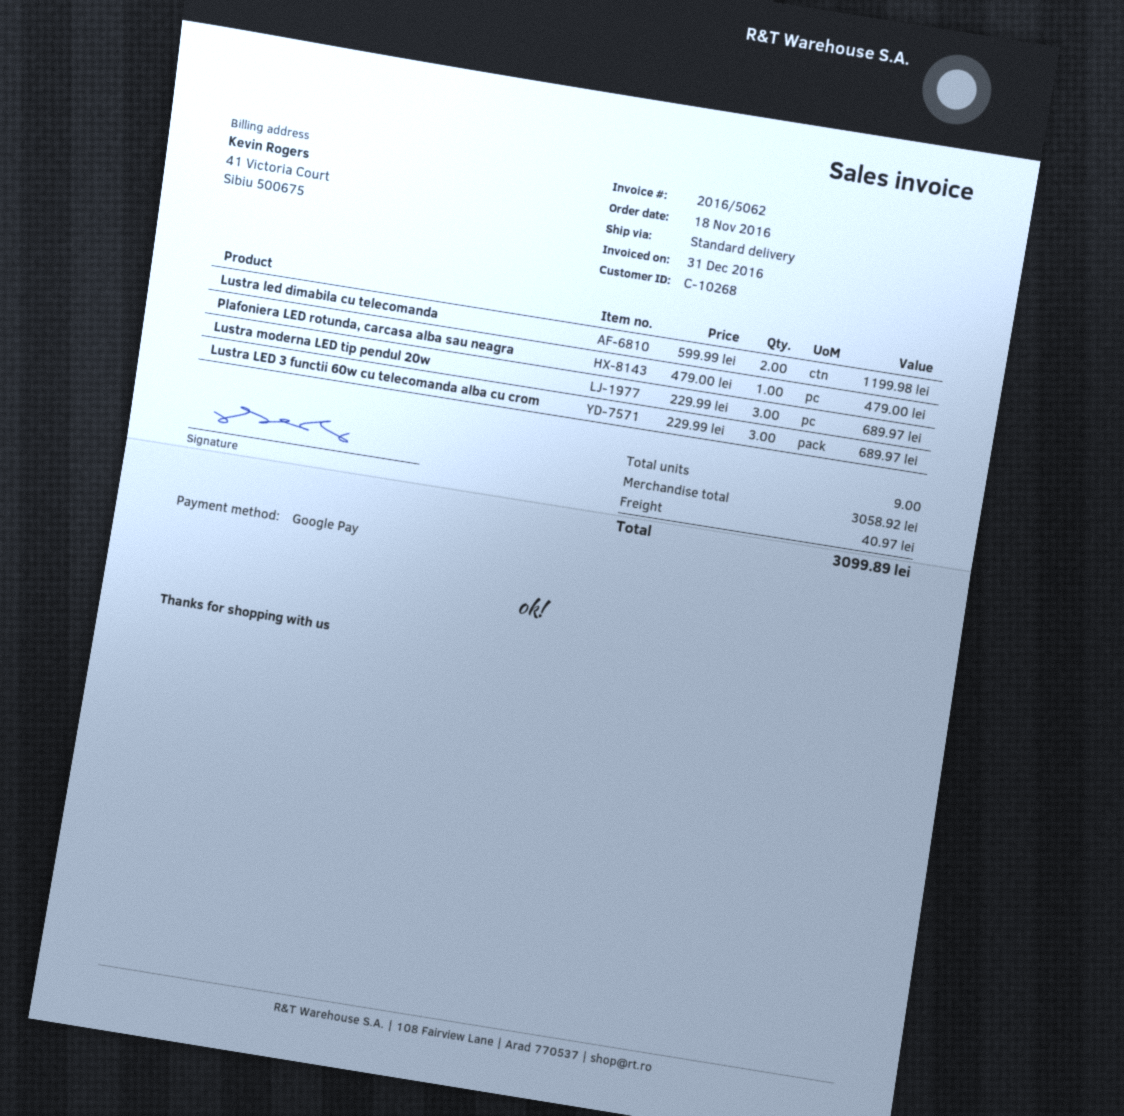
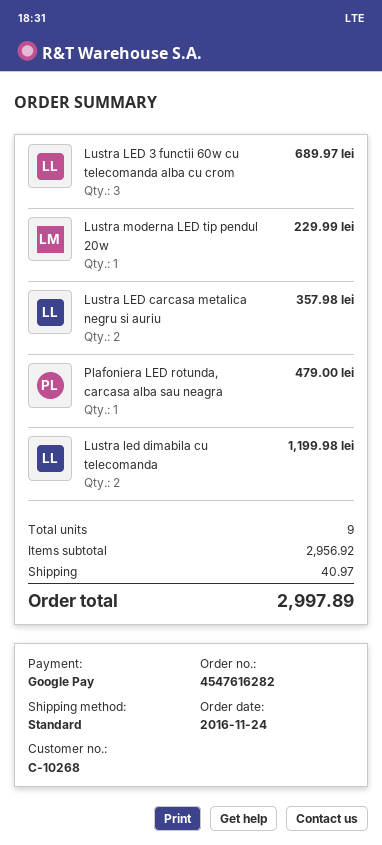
order date: 2016-11-18 -> 2016-11-24
Lustra moderna LED tip pendul 20w: 3 for 689.97 -> 1 for 229.99
Lustra LED carcasa metalica negru si auriu: none -> 2 for 357.98
subtotal: 3058.92 -> 2956.92
total: 3099.89 -> 2997.89

